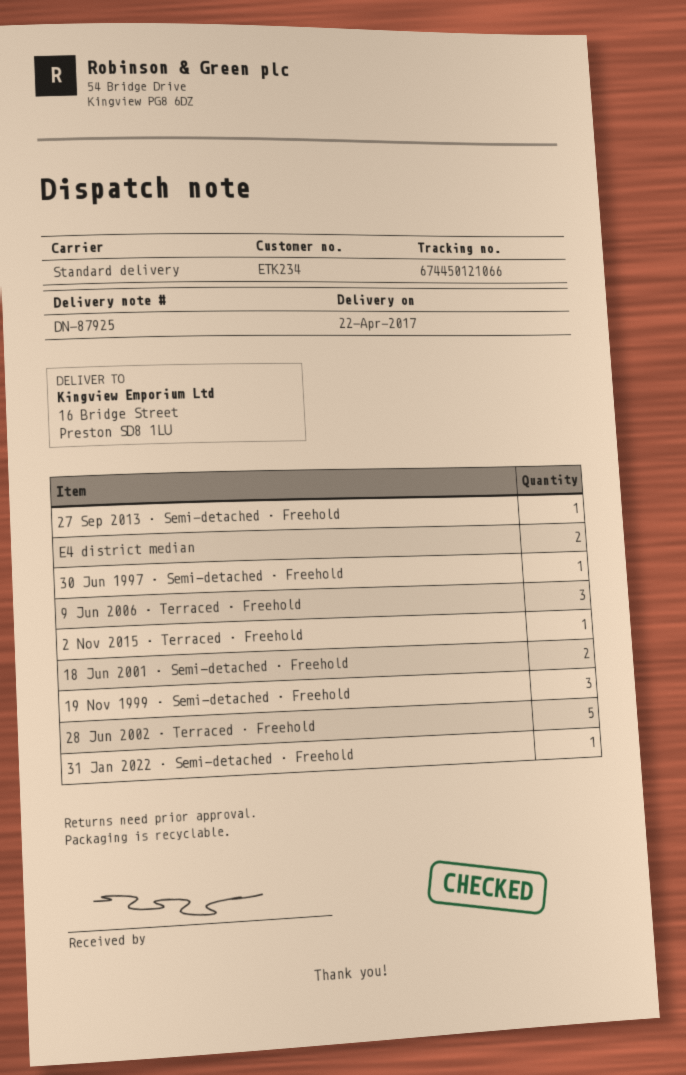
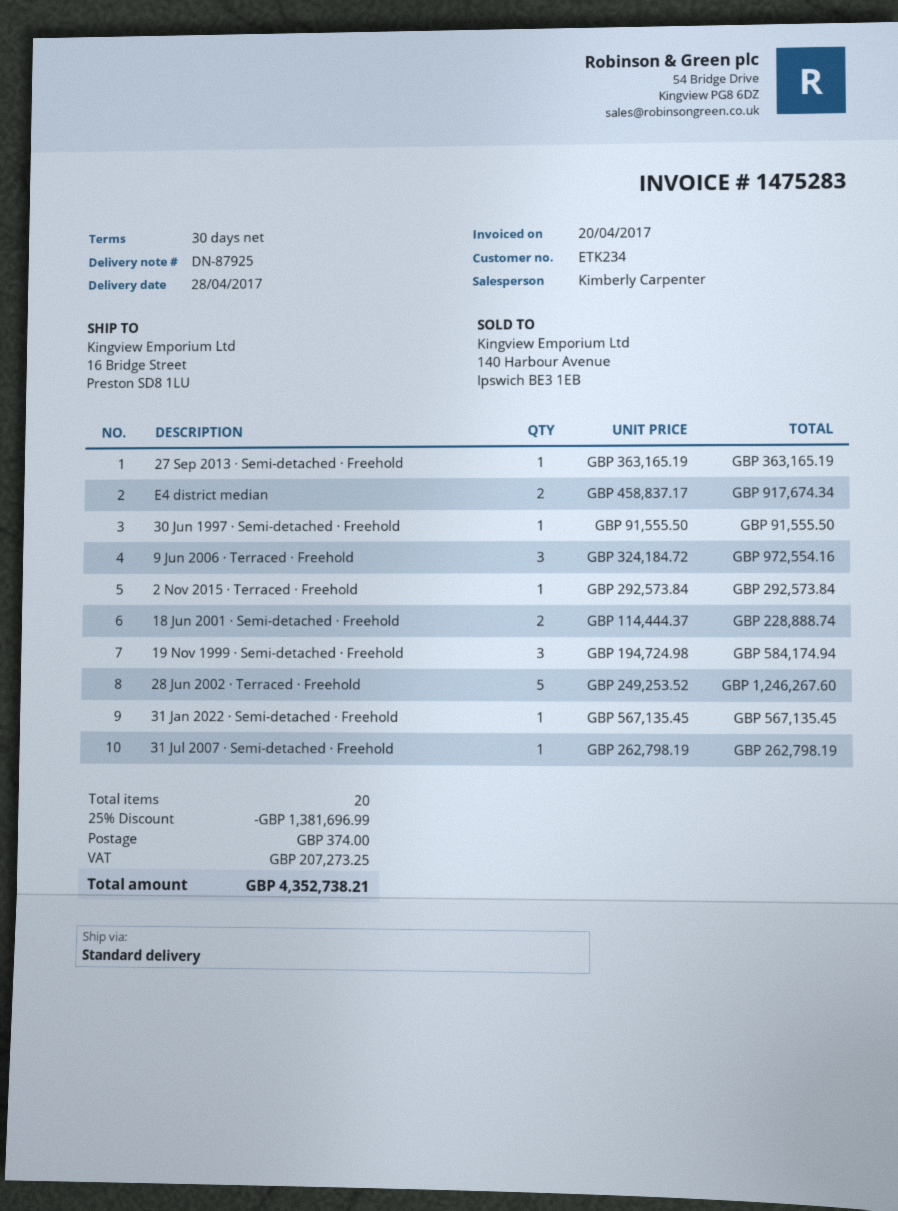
delivery date: 2017-04-22 -> 2017-04-28
31 Jul 2007 · Semi-detached · Freehold: none -> 1

